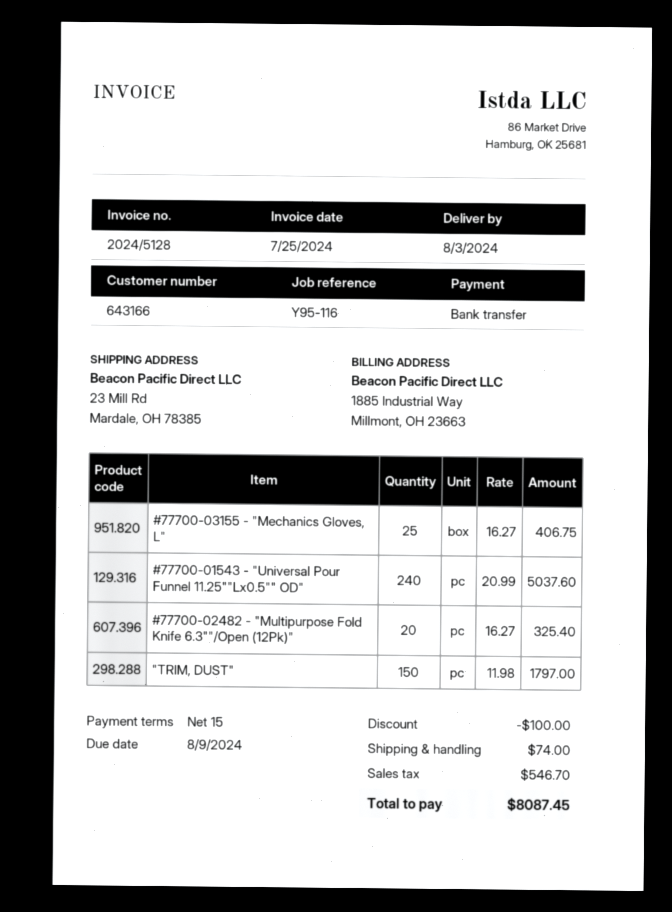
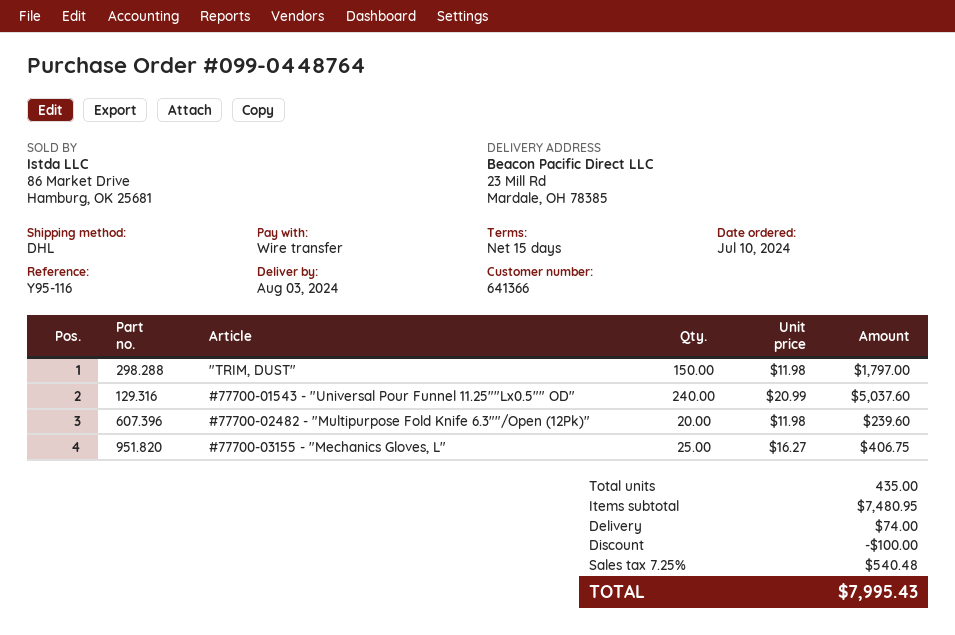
customer number: 643166 -> 641366
#77700-02482 - "Multipurpose Fold Knife 6.3""/Open (12Pk)": 20 x 16.27 = 325.40 -> 20 x 11.98 = 239.60
tax: 546.70 -> 540.48
total: 8087.45 -> 7995.43

